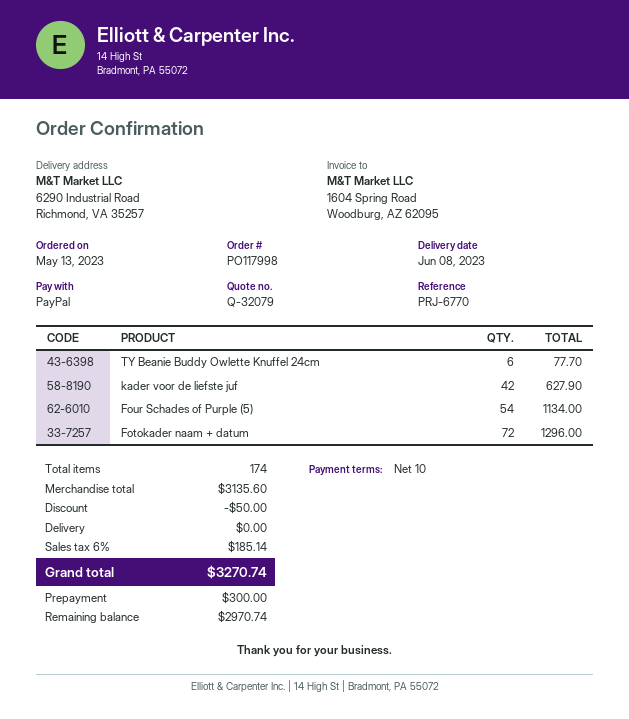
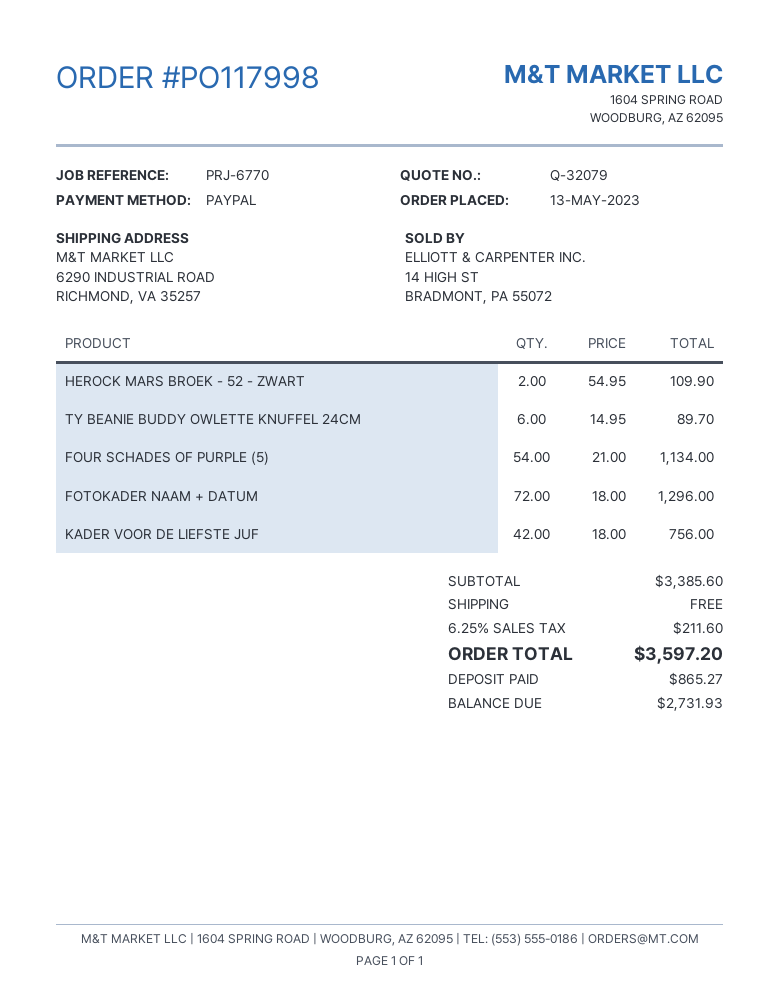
TY Beanie Buddy Owlette Knuffel 24cm: 6 for 77.70 -> 6 for 89.70
kader voor de liefste juf: 42 for 627.90 -> 42 for 756.00
HEROCK MARS BROEK - 52 - ZWART: none -> 2 for 109.90
subtotal: 3135.60 -> 3385.60
discount: 50.00 -> none
tax: 6% = 185.14 -> 6.25% = 211.60
total: 3270.74 -> 3597.20
deposit: 300.00 -> 865.27
balance: 2970.74 -> 2731.93

